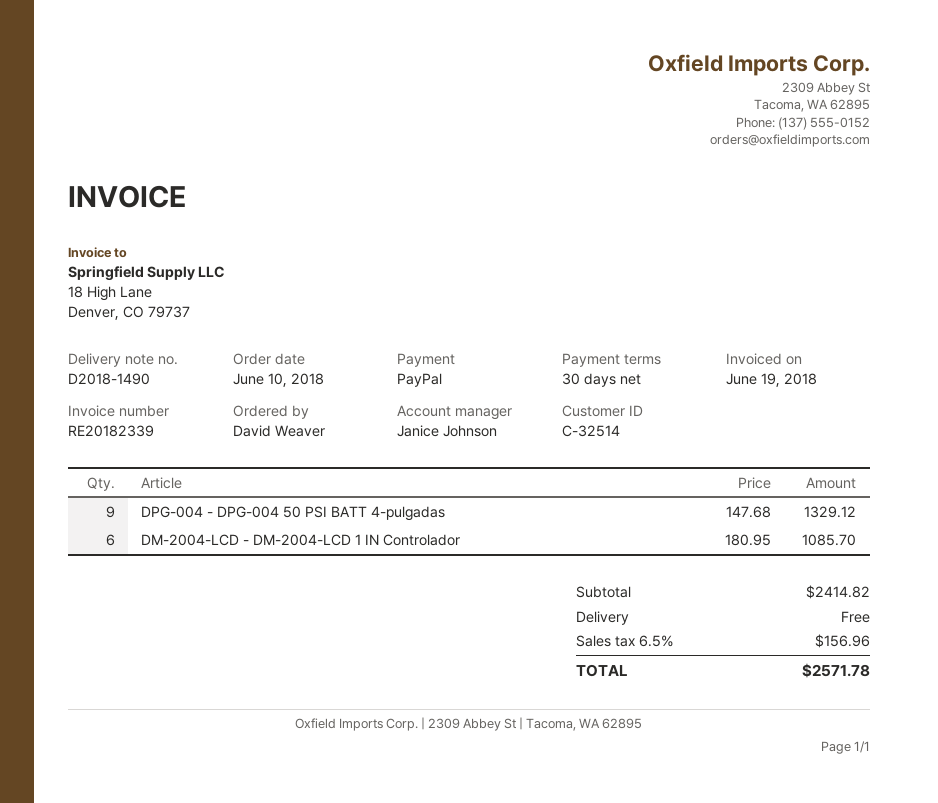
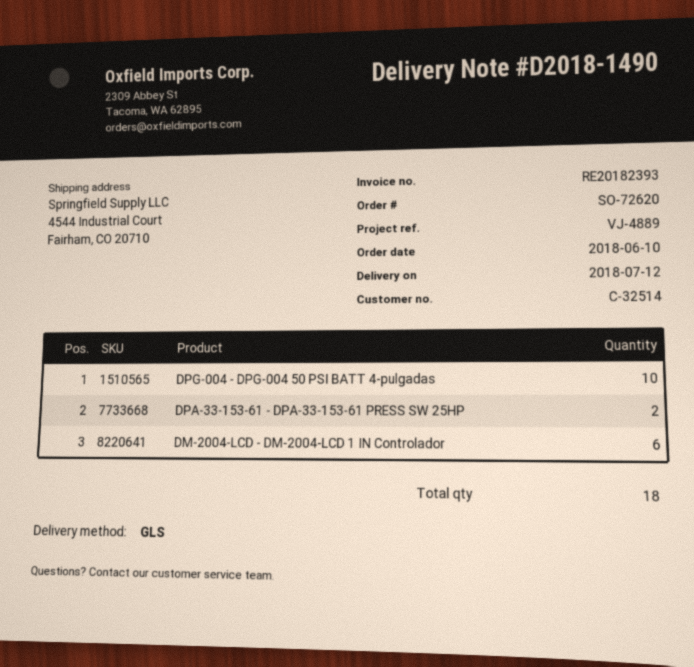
invoice number: RE20182339 -> RE20182393
DPG-004 - DPG-004 50 PSI BATT 4-pulgadas: 9 -> 10
DPA-33-153-61 - DPA-33-153-61 PRESS SW 25HP: none -> 2

